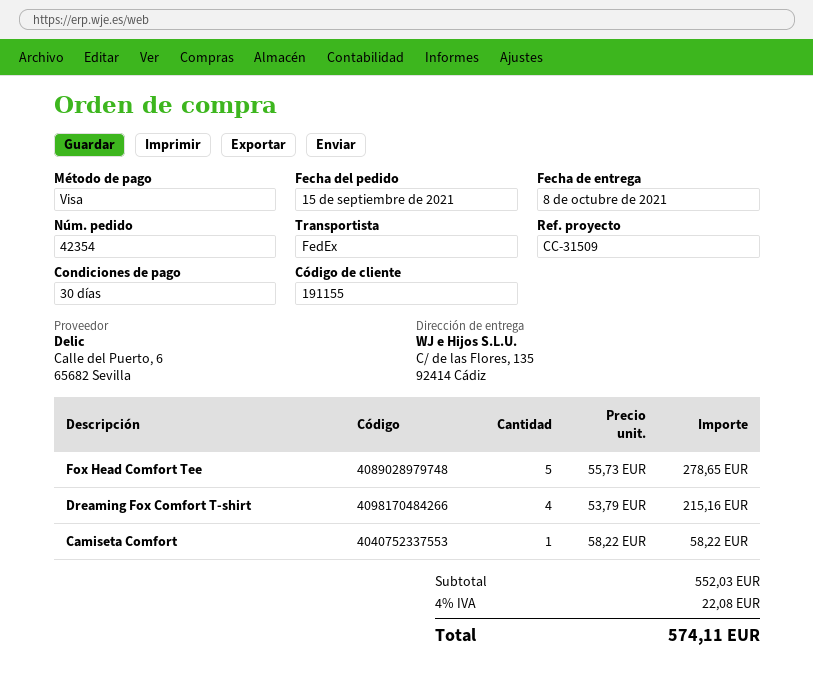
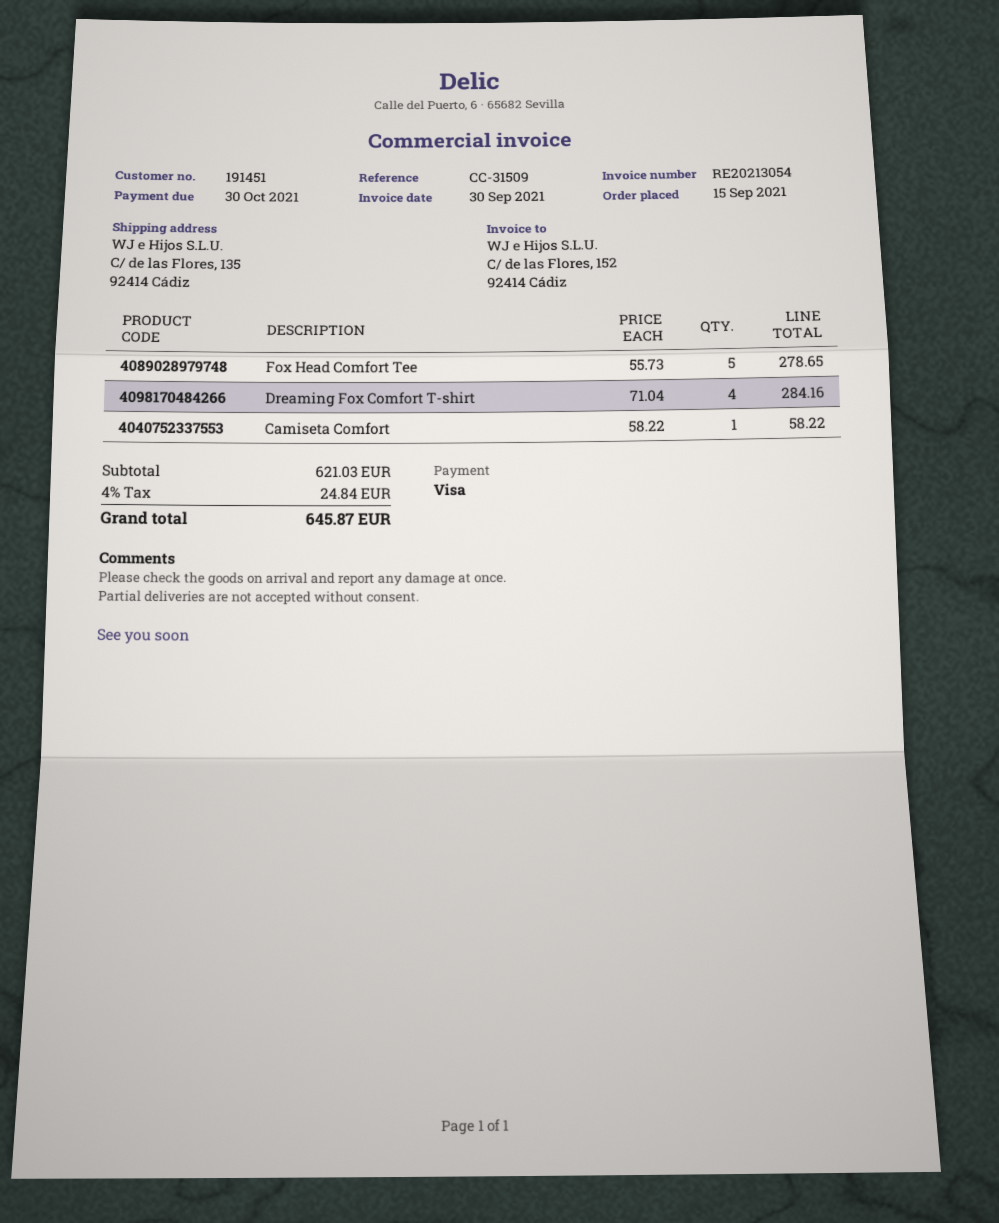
customer number: 191155 -> 191451
Dreaming Fox Comfort T-shirt: 4 x 53.79 = 215.16 -> 4 x 71.04 = 284.16
subtotal: 552.03 -> 621.03
tax: 4% = 22.08 -> 4% = 24.84
total: 574.11 -> 645.87

